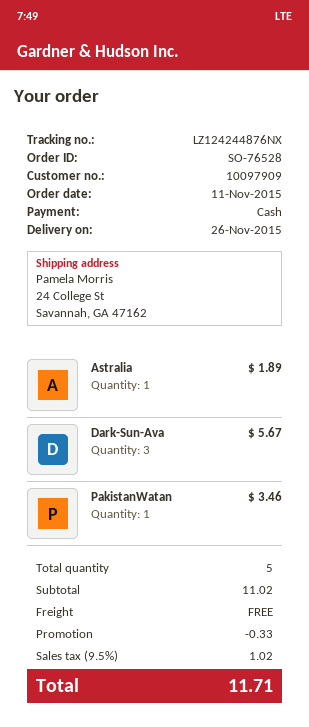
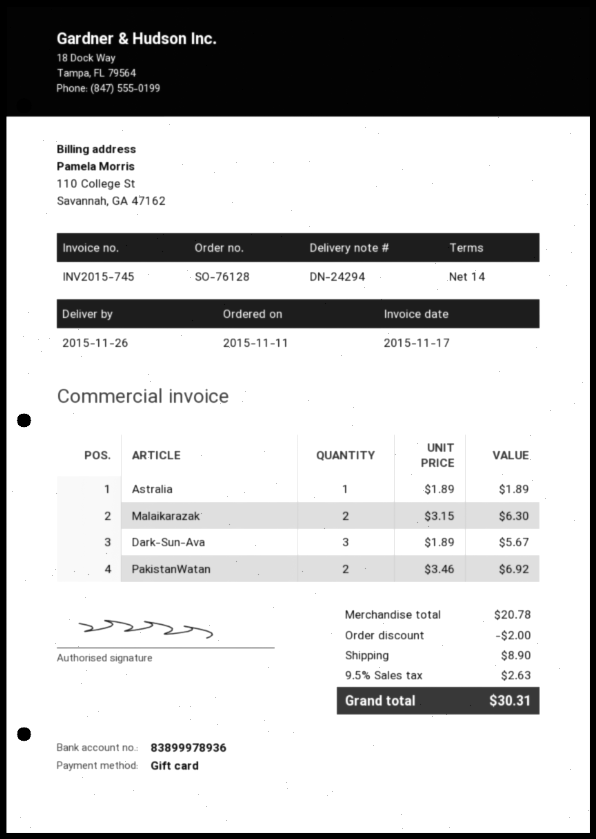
order number: SO-76528 -> SO-76128
payment method: cash -> gift card
PakistanWatan: 1 for 3.46 -> 2 for 6.92
Malaikarazak: none -> 2 for 6.30
subtotal: 11.02 -> 20.78
discount: 0.33 -> 2.00
shipping: 0.00 -> 8.90
tax: 9.5% = 1.02 -> 9.5% = 2.63
total: 11.71 -> 30.31

